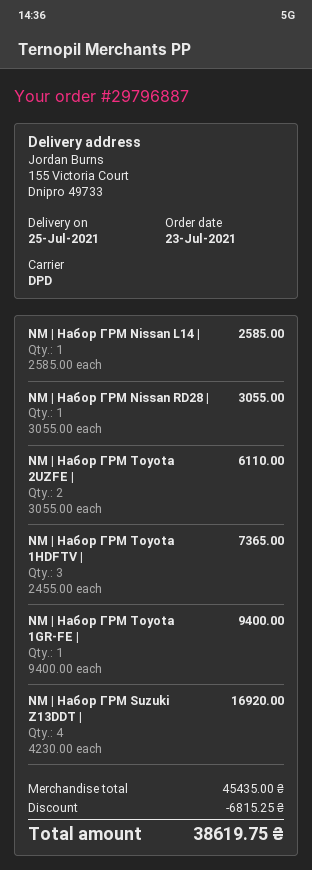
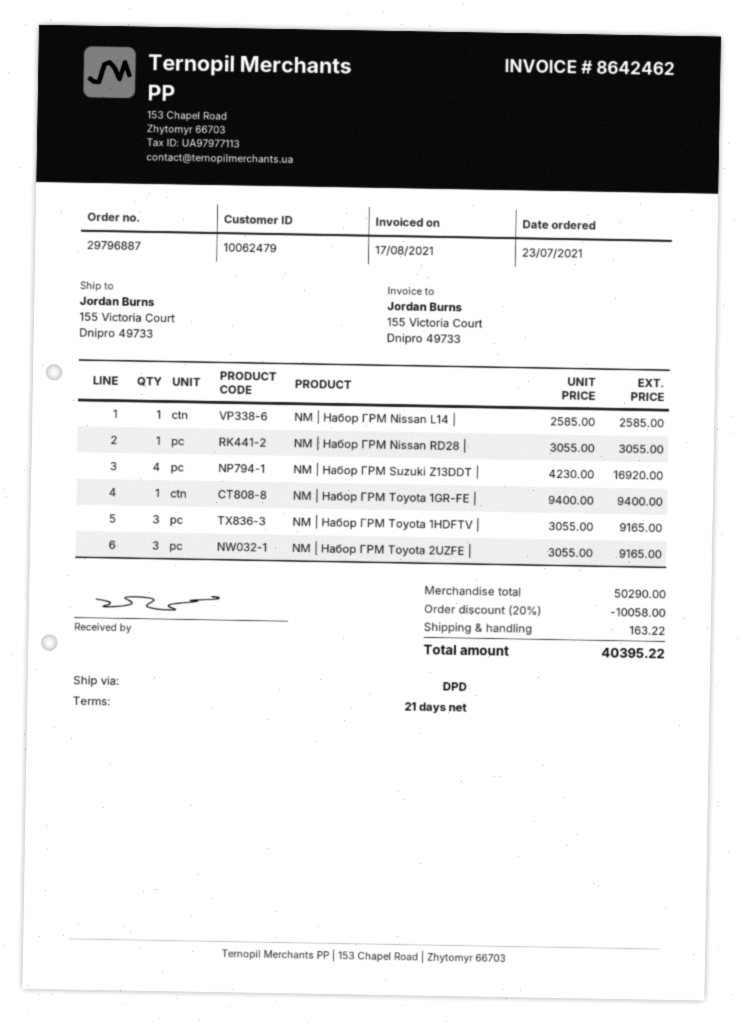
NM | Набор ГРМ Toyota 2UZFE |: 2 x 3055.00 = 6110.00 -> 3 x 3055.00 = 9165.00
NM | Набор ГРМ Toyota 1HDFTV |: 3 x 2455.00 = 7365.00 -> 3 x 3055.00 = 9165.00
subtotal: 45435.00 -> 50290.00
discount: 6815.25 -> 10058.00
shipping: none -> 163.22
total: 38619.75 -> 40395.22

